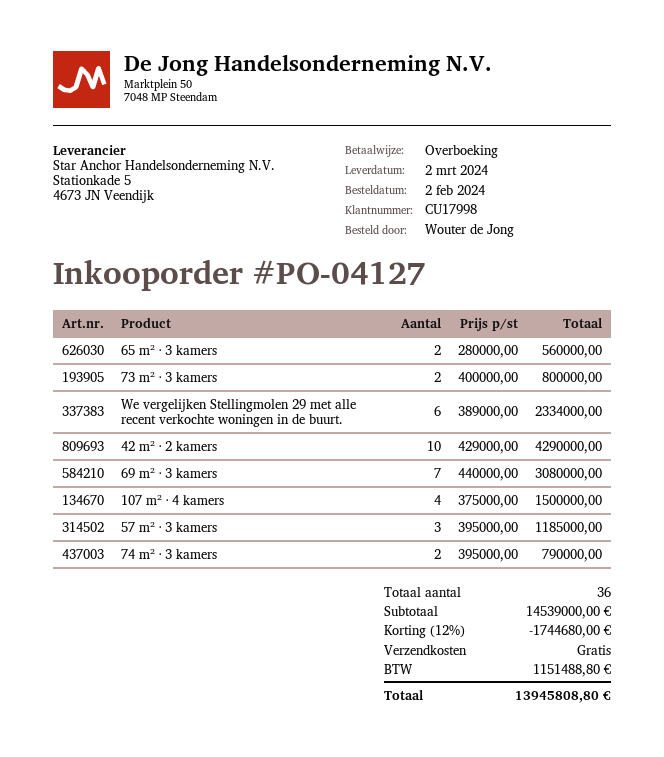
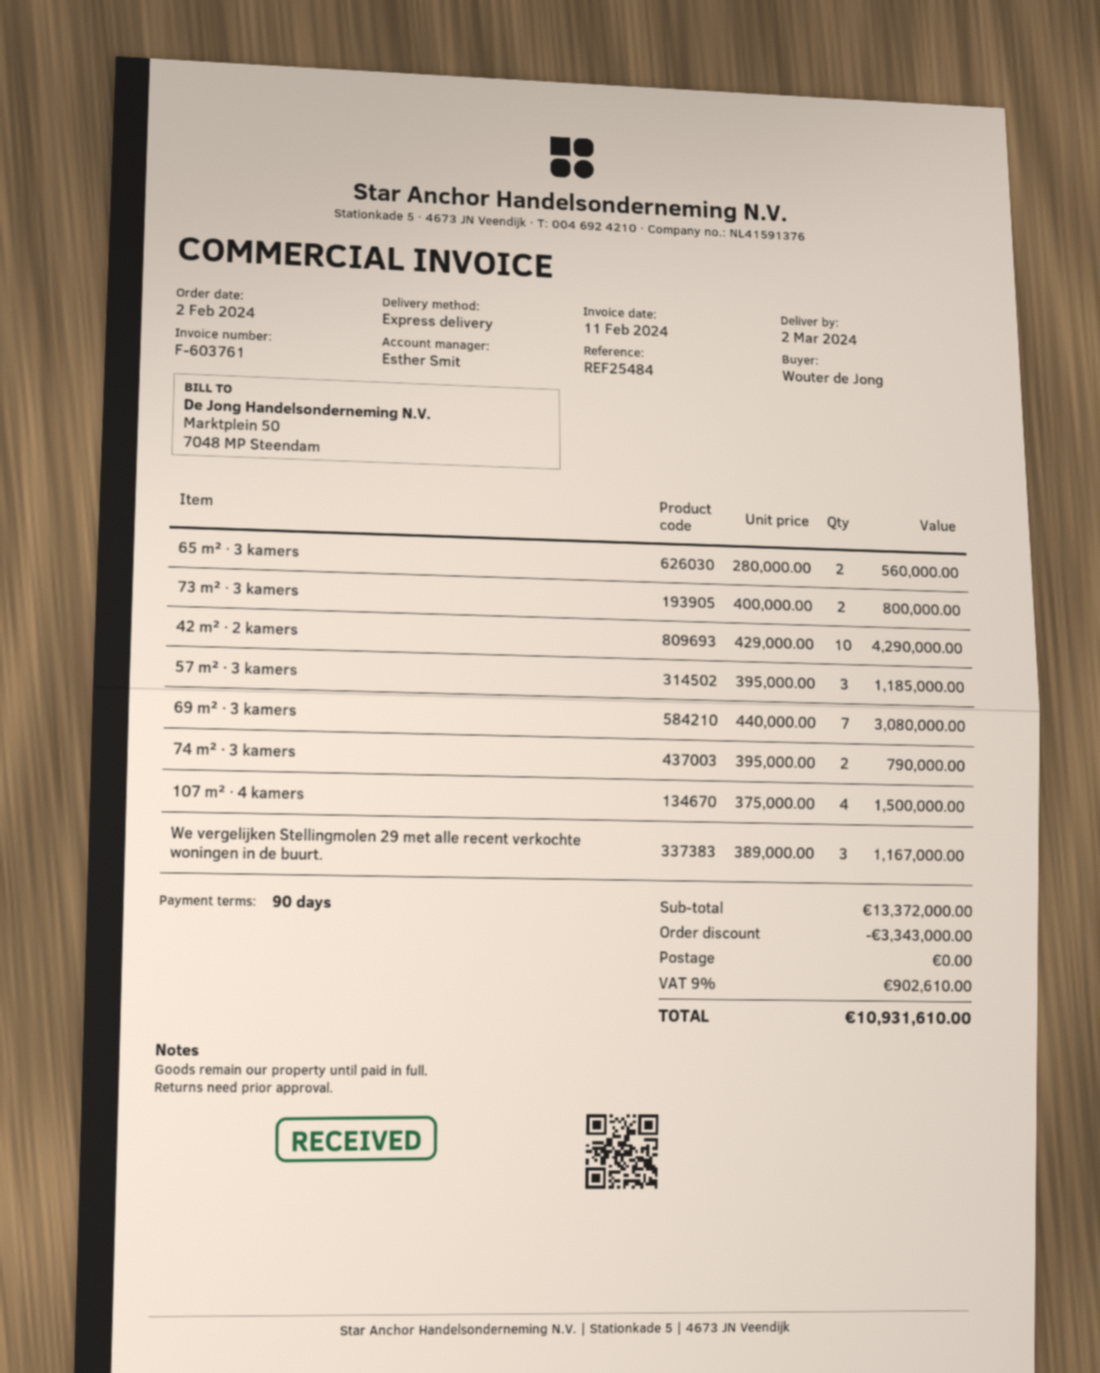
We vergelijken Stellingmolen 29 met alle recent verkochte woningen in de buurt.: 6 x 389000.00 = 2334000.00 -> 3 x 389000.00 = 1167000.00
subtotal: 14539000.00 -> 13372000.00
discount: 1744680.00 -> 3343000.00
tax: 1151488.80 -> 902610.00
total: 13945808.80 -> 10931610.00

